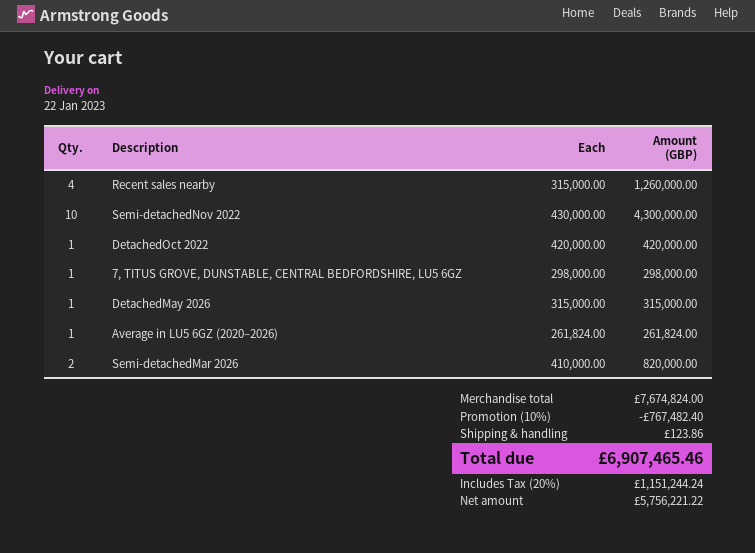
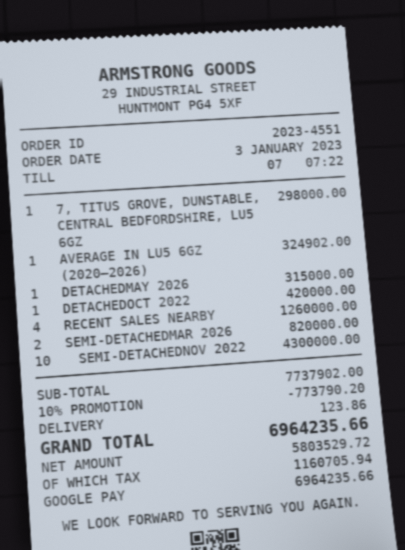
Average in LU5 6GZ (2020–2026): 1 for 261824.00 -> 1 for 324902.00
subtotal: 7674824.00 -> 7737902.00
discount: 10% = 767482.40 -> 10% = 773790.20
net: 5756221.22 -> 5803529.72
tax: 1151244.24 -> 1160705.94
total: 6907465.46 -> 6964235.66

